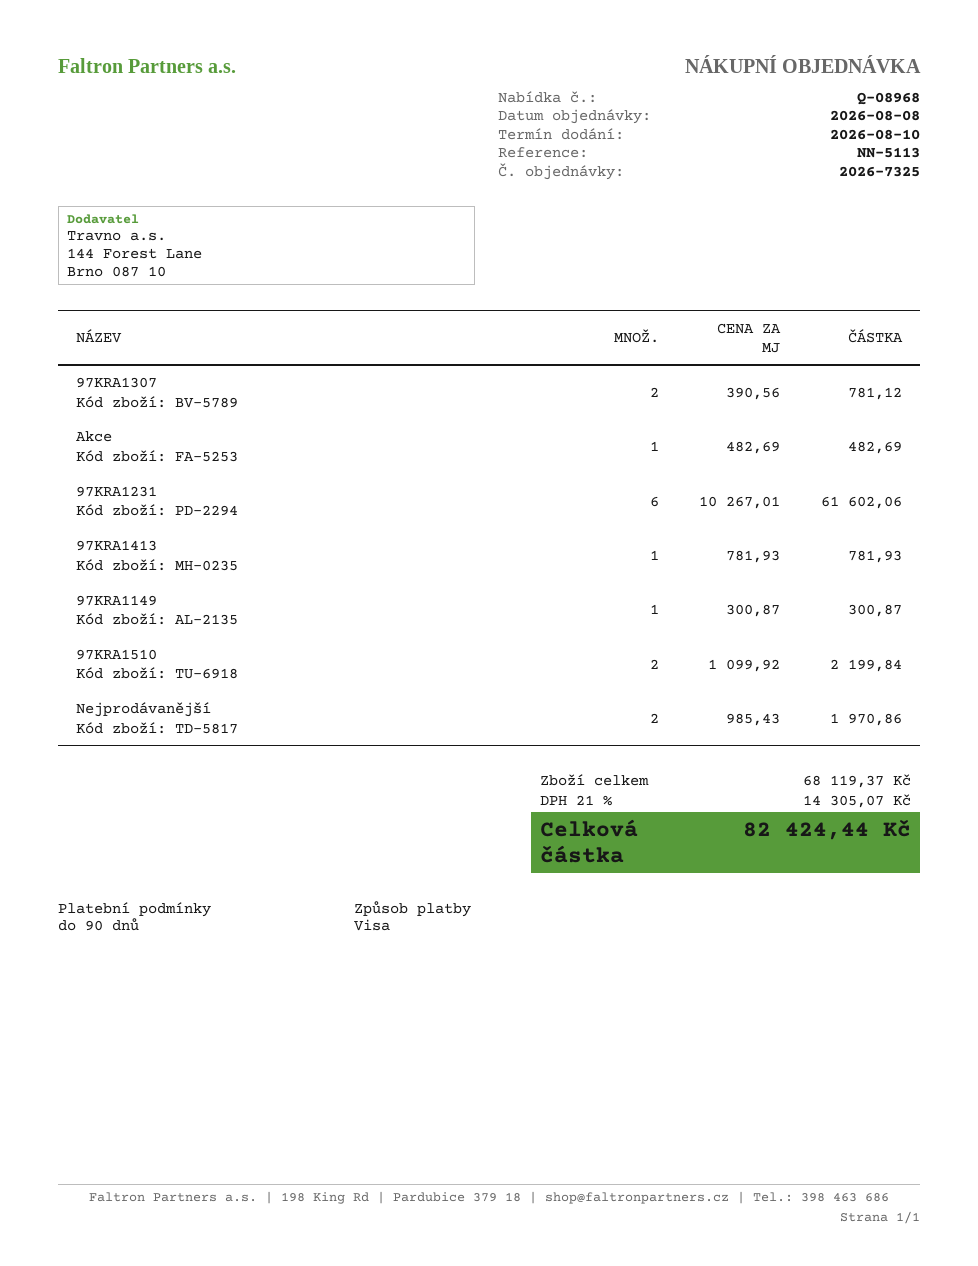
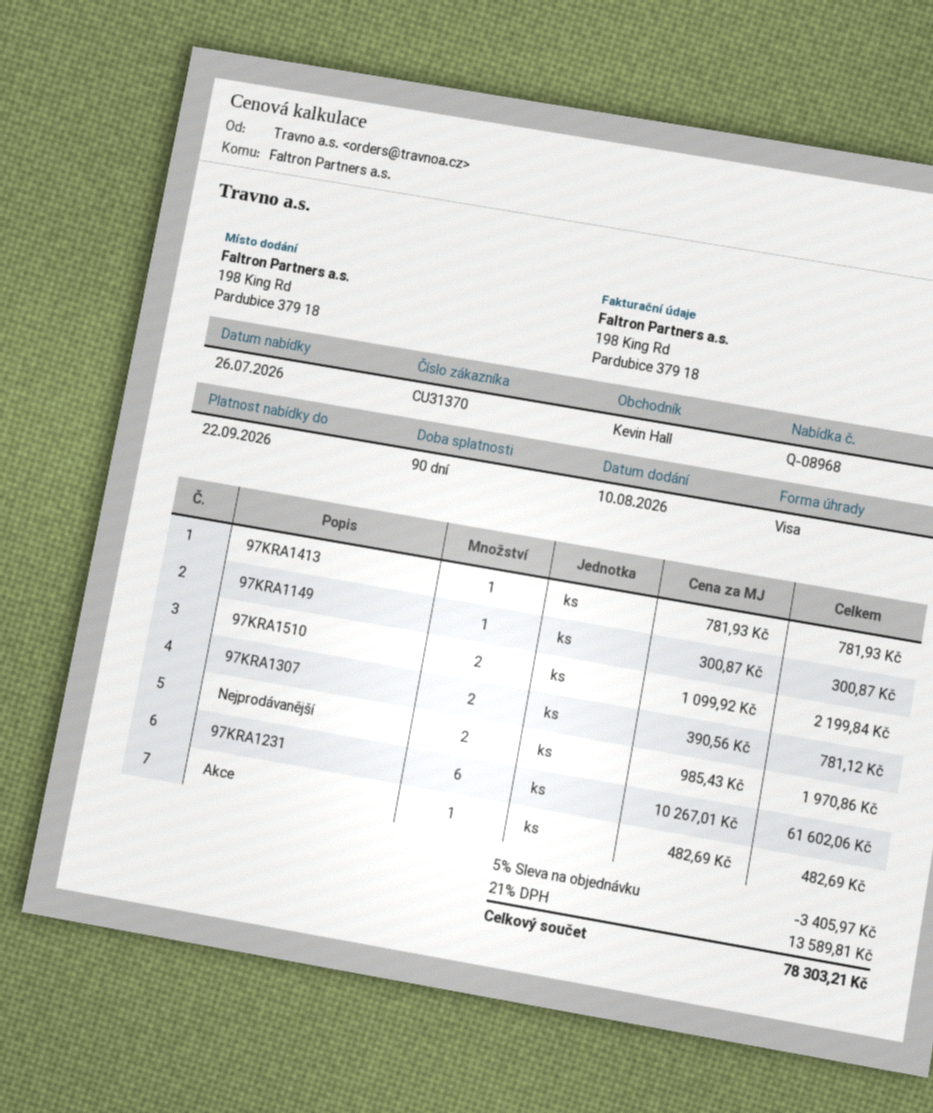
discount: none -> 5% = 3405.97
tax: 21% = 14305.07 -> 21% = 13589.81
total: 82424.44 -> 78303.21

